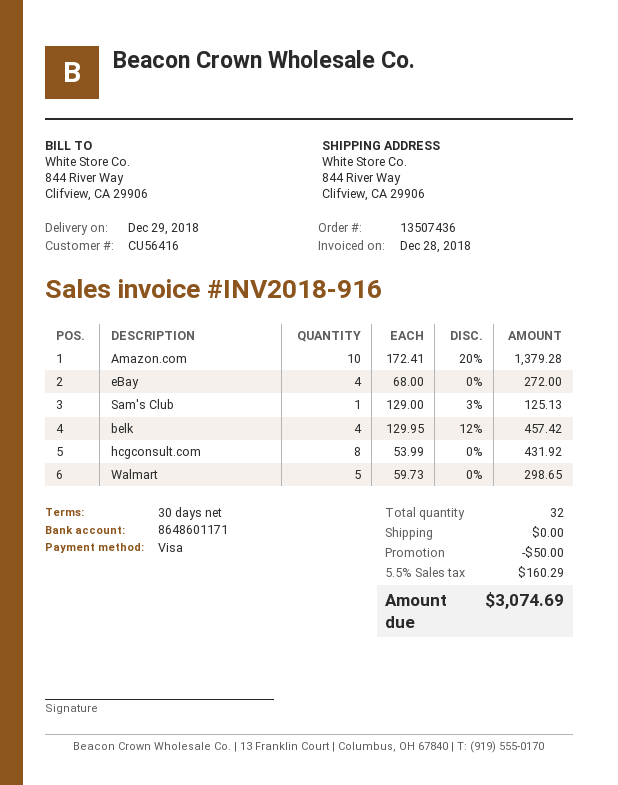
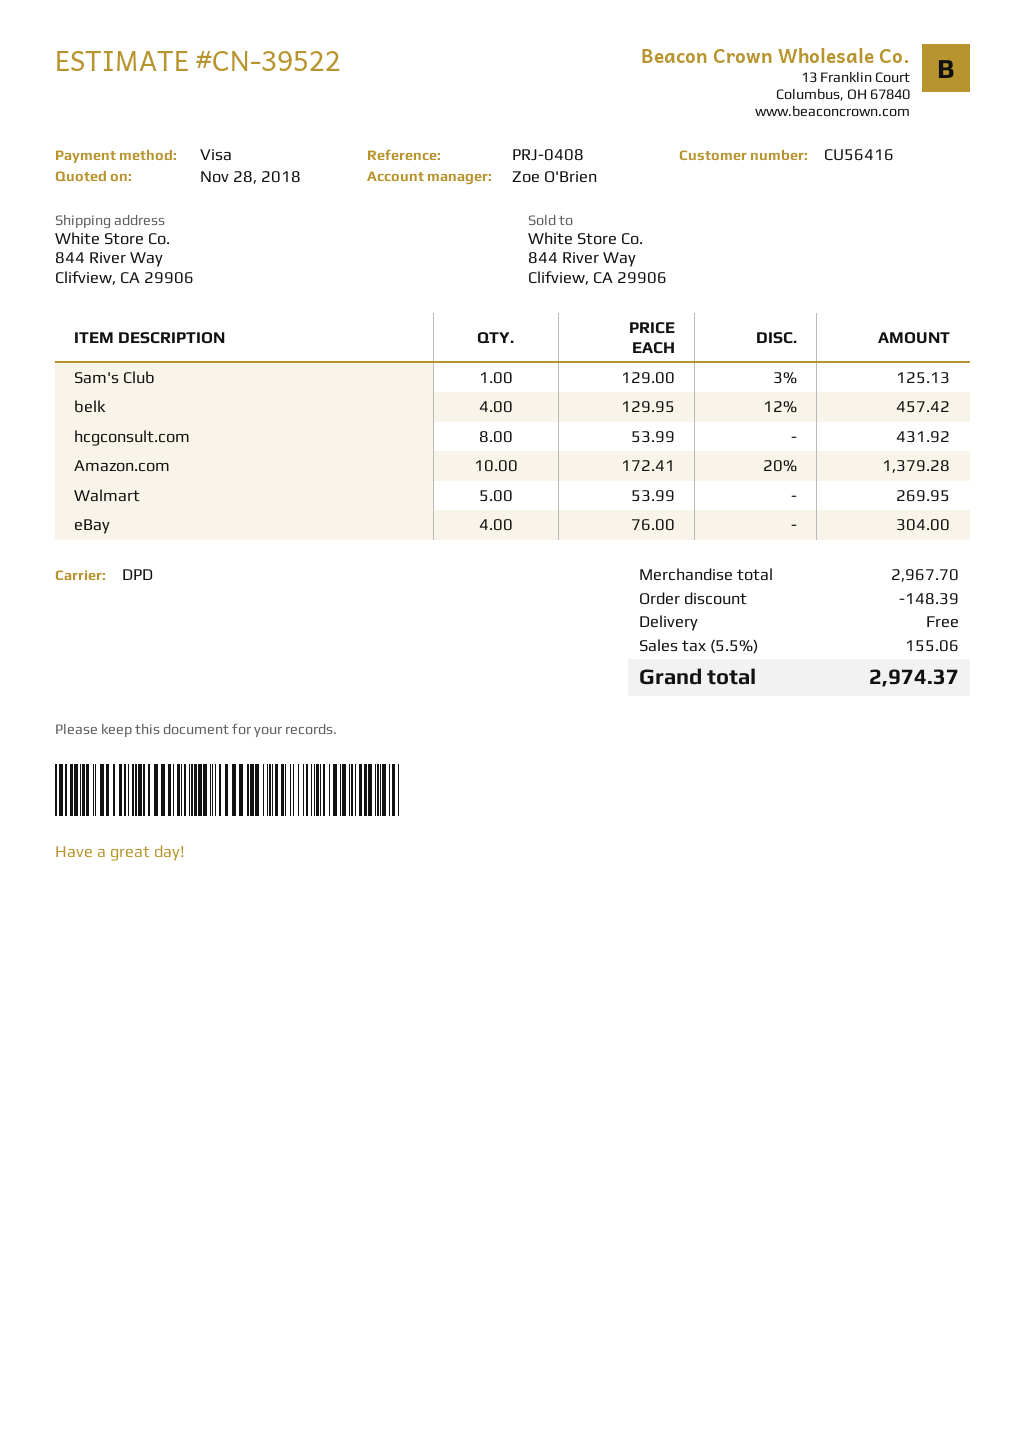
eBay: 4 x 68.00 = 272.00 -> 4 x 76.00 = 304.00
Walmart: 5 x 59.73 = 298.65 -> 5 x 53.99 = 269.95
discount: 50.00 -> 148.39
tax: 5.5% = 160.29 -> 5.5% = 155.06
total: 3074.69 -> 2974.37

